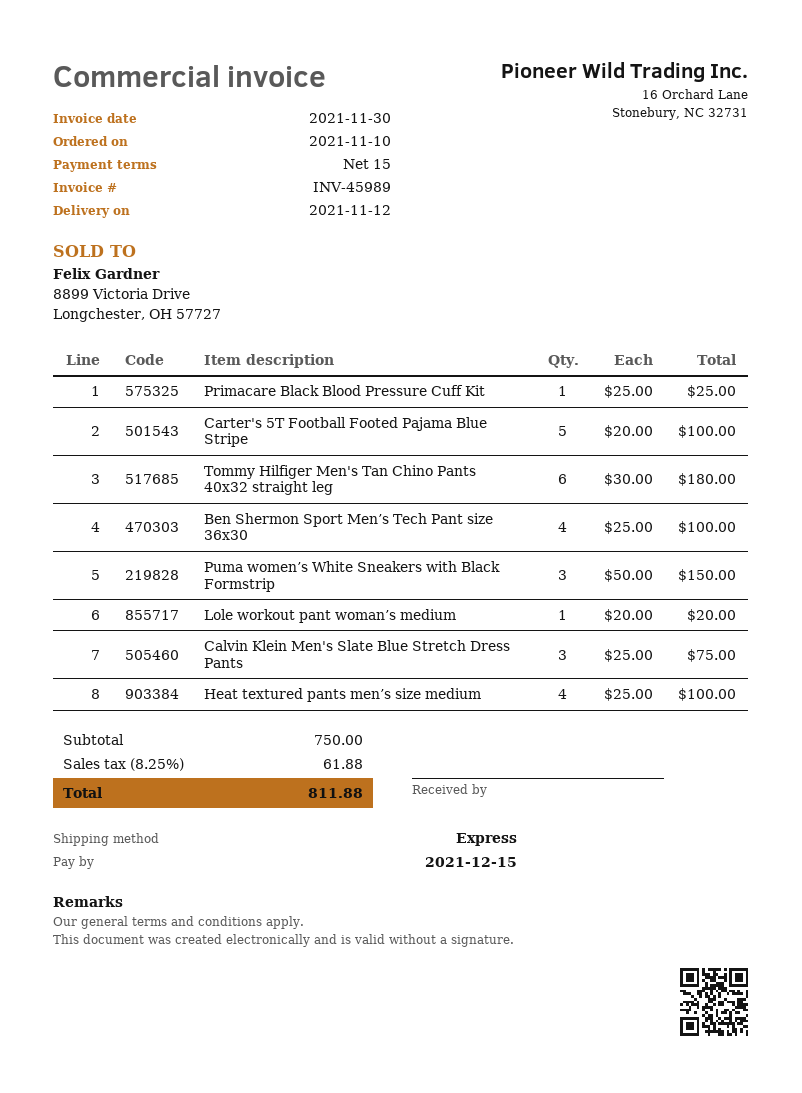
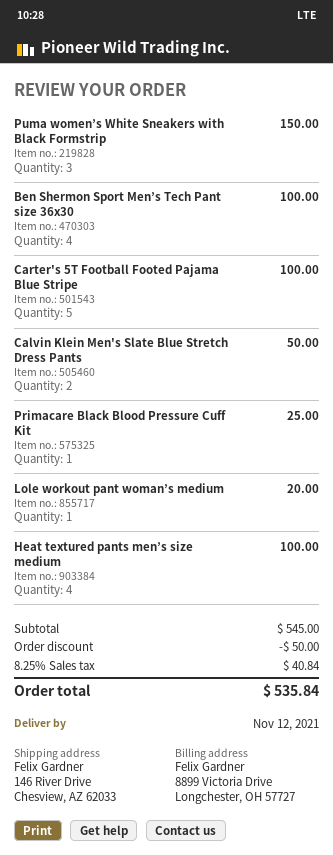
Tommy Hilfiger Men's Tan Chino Pants 40x32 straight leg: 6 for 180.00 -> none
Calvin Klein Men's Slate Blue Stretch Dress Pants: 3 for 75.00 -> 2 for 50.00
subtotal: 750.00 -> 545.00
discount: none -> 50.00
tax: 8.25% = 61.88 -> 8.25% = 40.84
total: 811.88 -> 535.84

